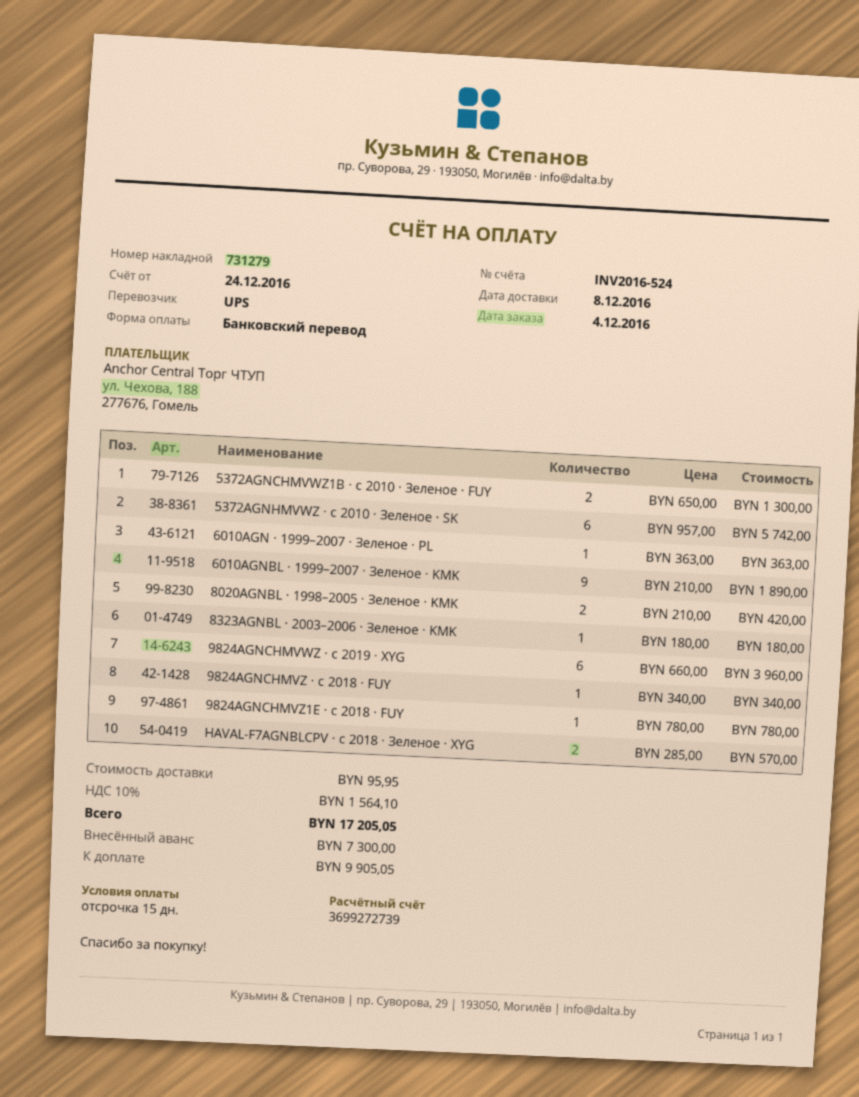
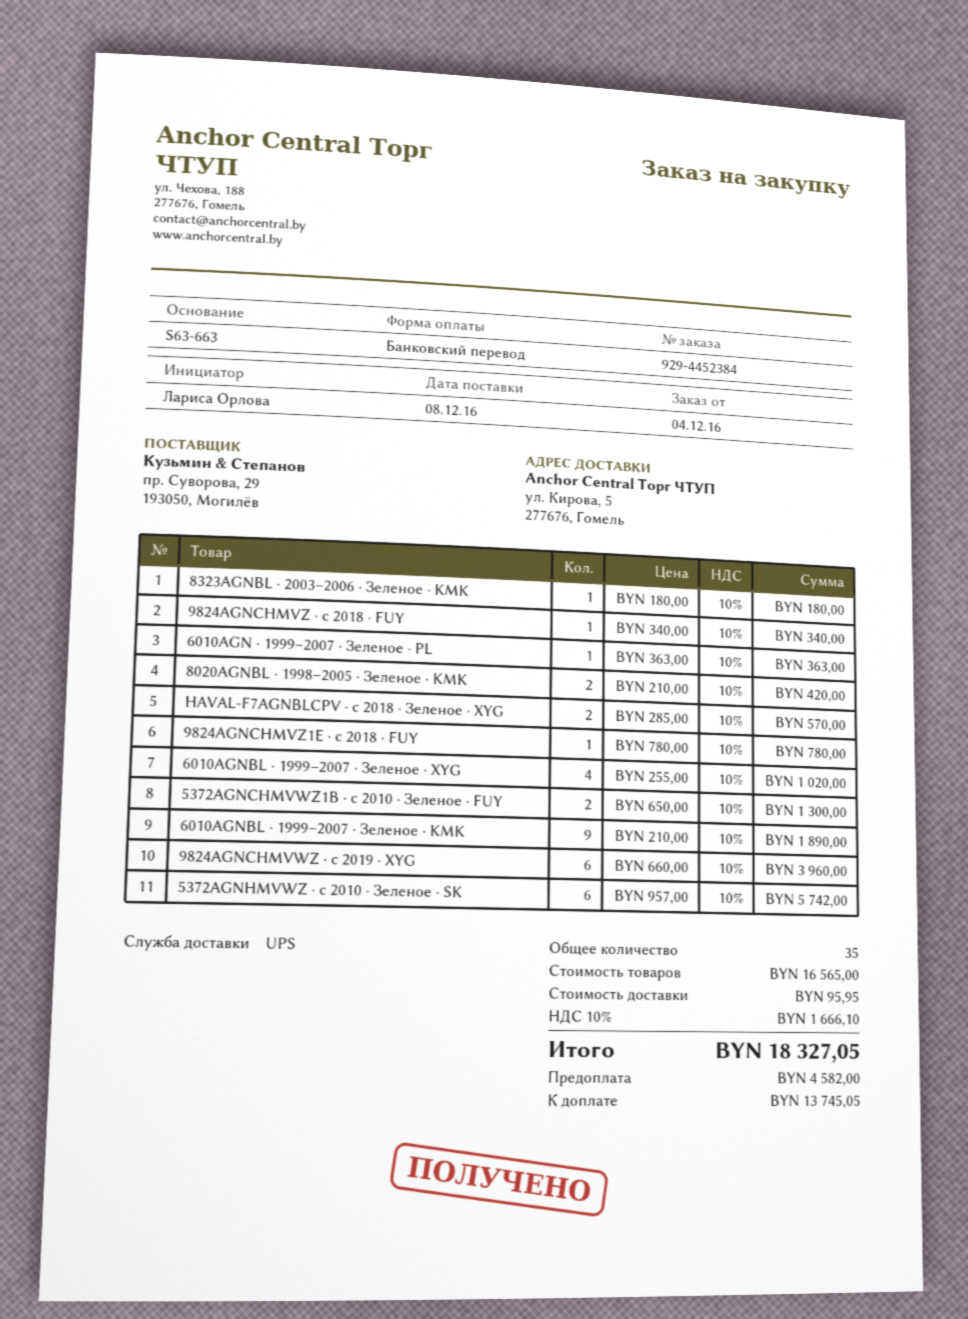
6010AGNBL · 1999–2007 · Зеленое · XYG: none -> 4 x 255.00 = 1020.00
tax: 10% = 1564.10 -> 10% = 1666.10
total: 17205.05 -> 18327.05
deposit: 7300.00 -> 4582.00
balance: 9905.05 -> 13745.05

